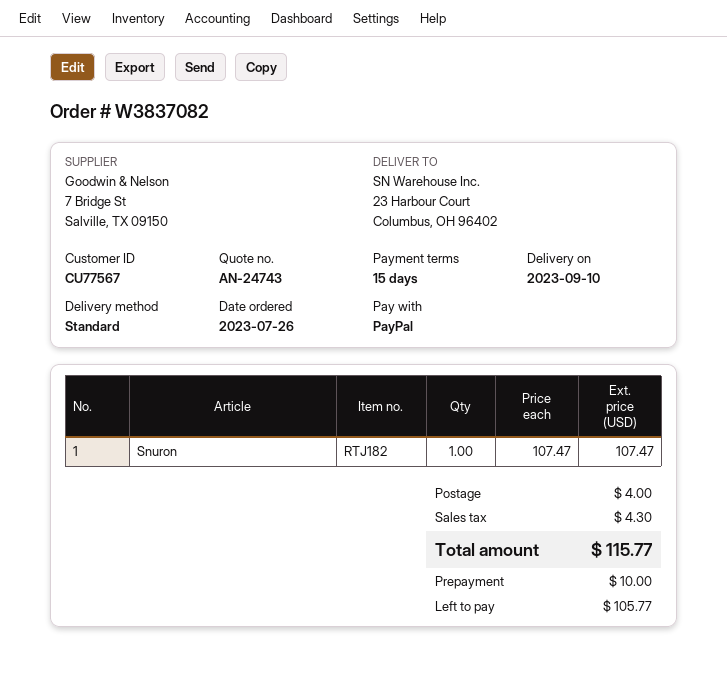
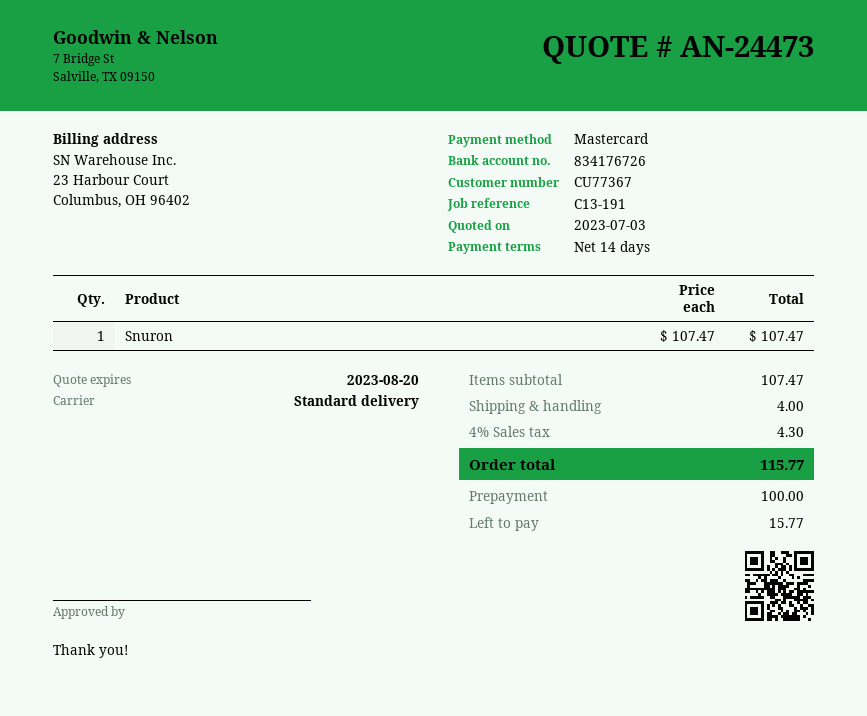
quote number: AN-24743 -> AN-24473
payment terms: 15 days -> 14 days
customer number: CU77567 -> CU77367
payment method: PayPal -> Mastercard
deposit: 10.00 -> 100.00
balance: 105.77 -> 15.77

